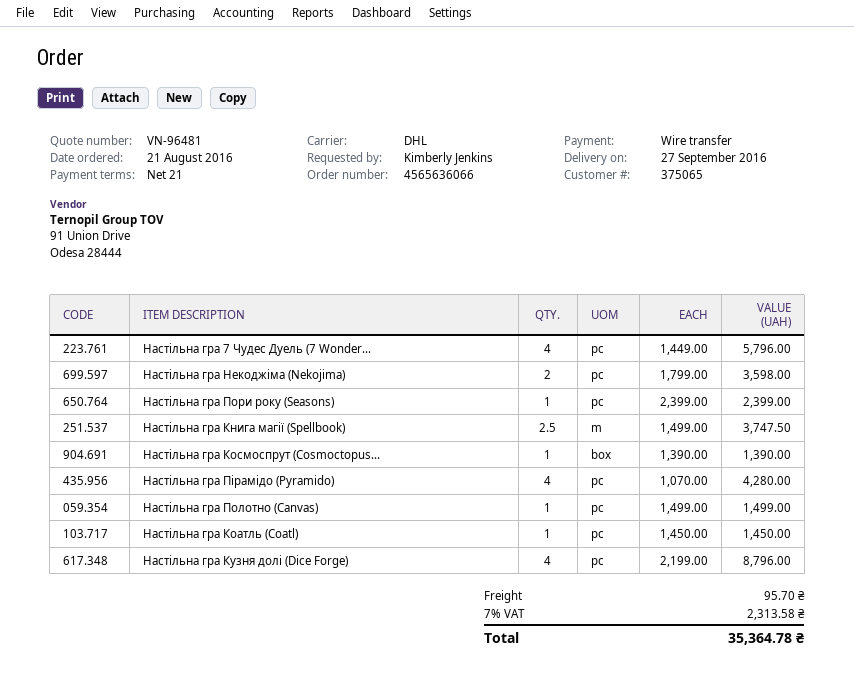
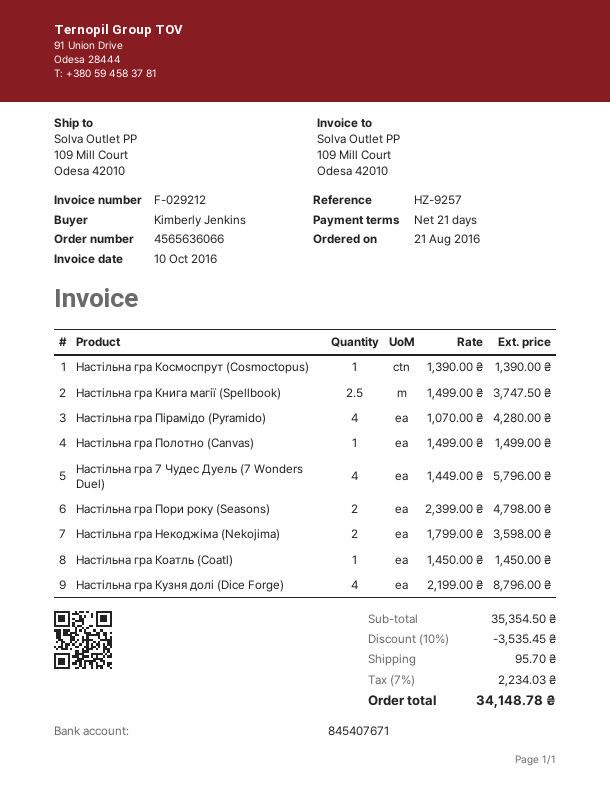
Настільна гра Пори року (Seasons): 1 x 2399.00 = 2399.00 -> 2 x 2399.00 = 4798.00
discount: none -> 10% = 3535.45
tax: 7% = 2313.58 -> 7% = 2234.03
total: 35364.78 -> 34148.78

